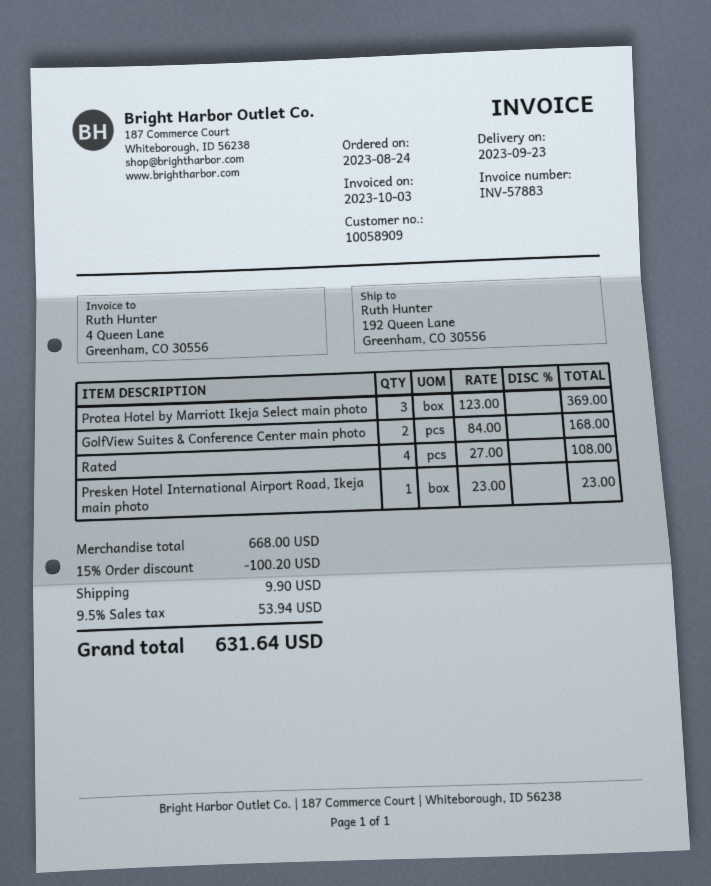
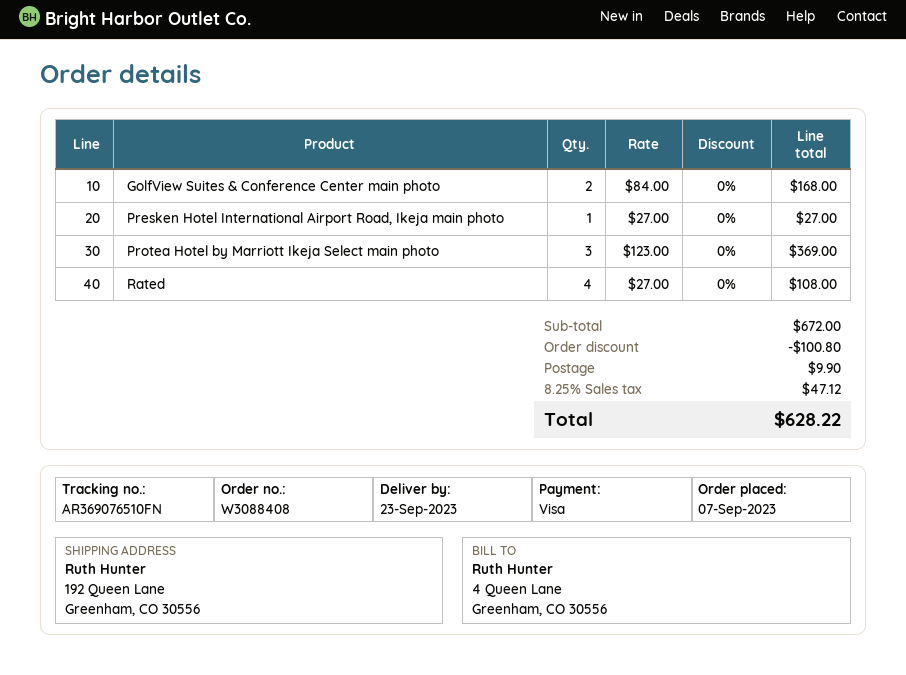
order date: 2023-08-24 -> 2023-09-07
Presken Hotel International Airport Road, Ikeja main photo: 1 x 23.00 = 23.00 -> 1 x 27.00 = 27.00
subtotal: 668.00 -> 672.00
discount: 100.20 -> 100.80
tax: 9.5% = 53.94 -> 8.25% = 47.12
total: 631.64 -> 628.22

